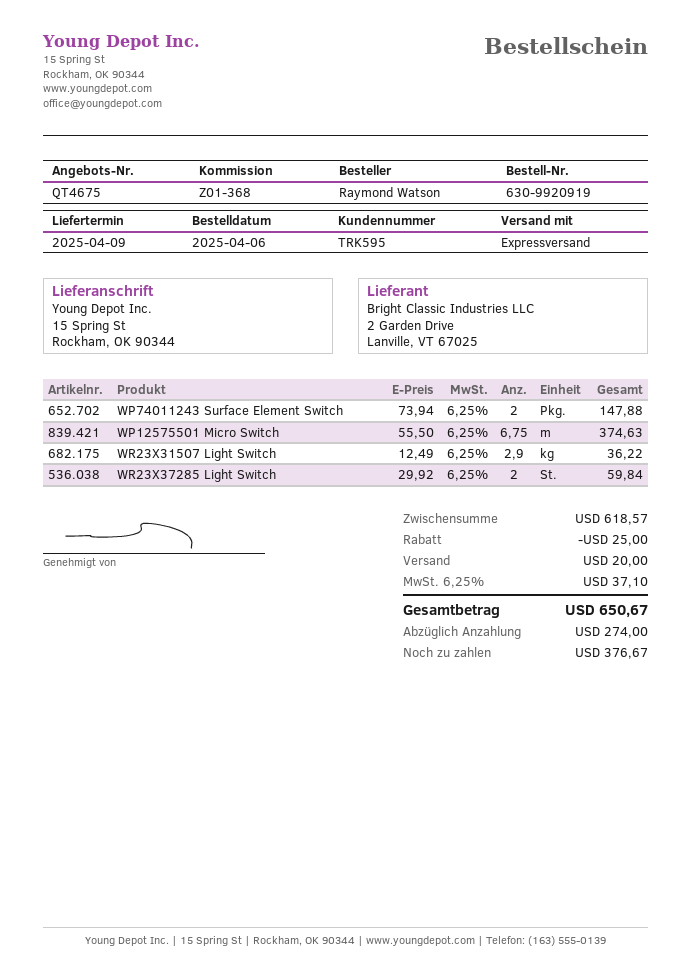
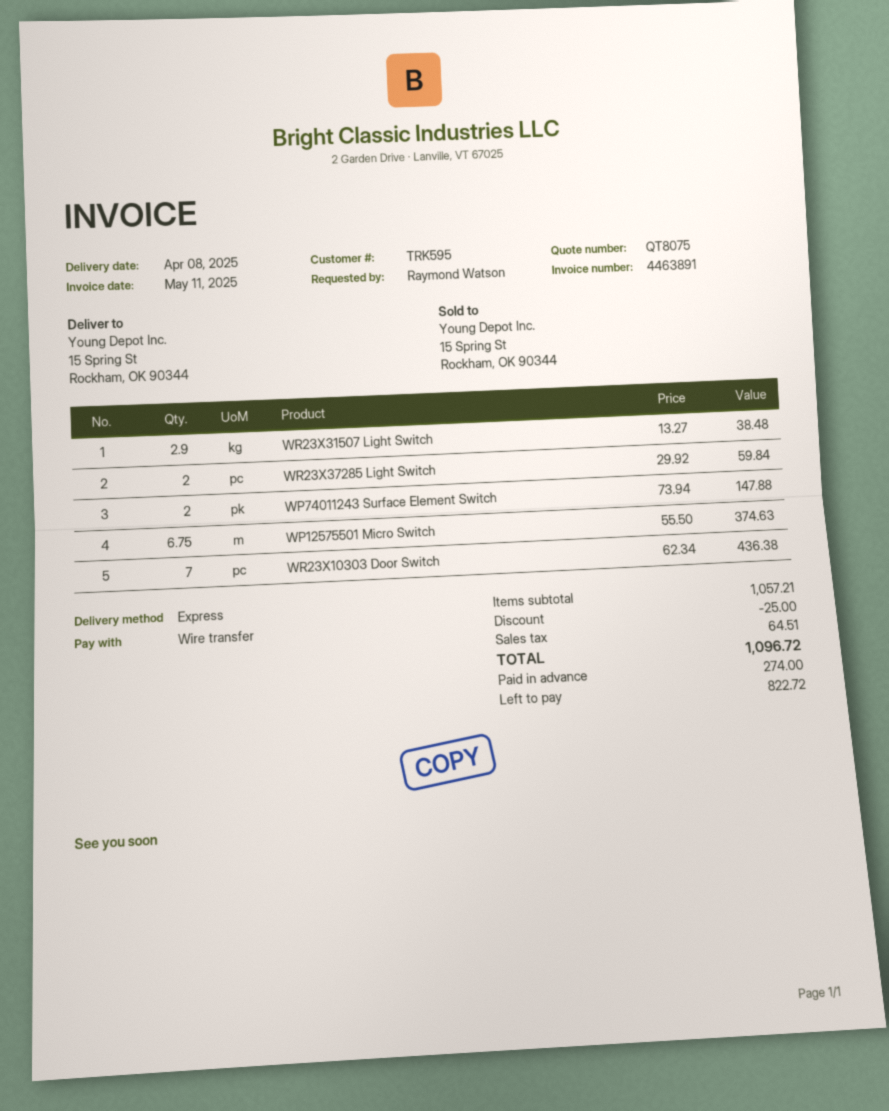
quote number: QT4675 -> QT8075
delivery date: 2025-04-09 -> 2025-04-08
WR23X31507 Light Switch: 2.9 x 12.49 = 36.22 -> 2.9 x 13.27 = 38.48
WR23X10303 Door Switch: none -> 7 x 62.34 = 436.38
subtotal: 618.57 -> 1057.21
shipping: 20.00 -> none
tax: 37.10 -> 64.51
total: 650.67 -> 1096.72
balance: 376.67 -> 822.72

